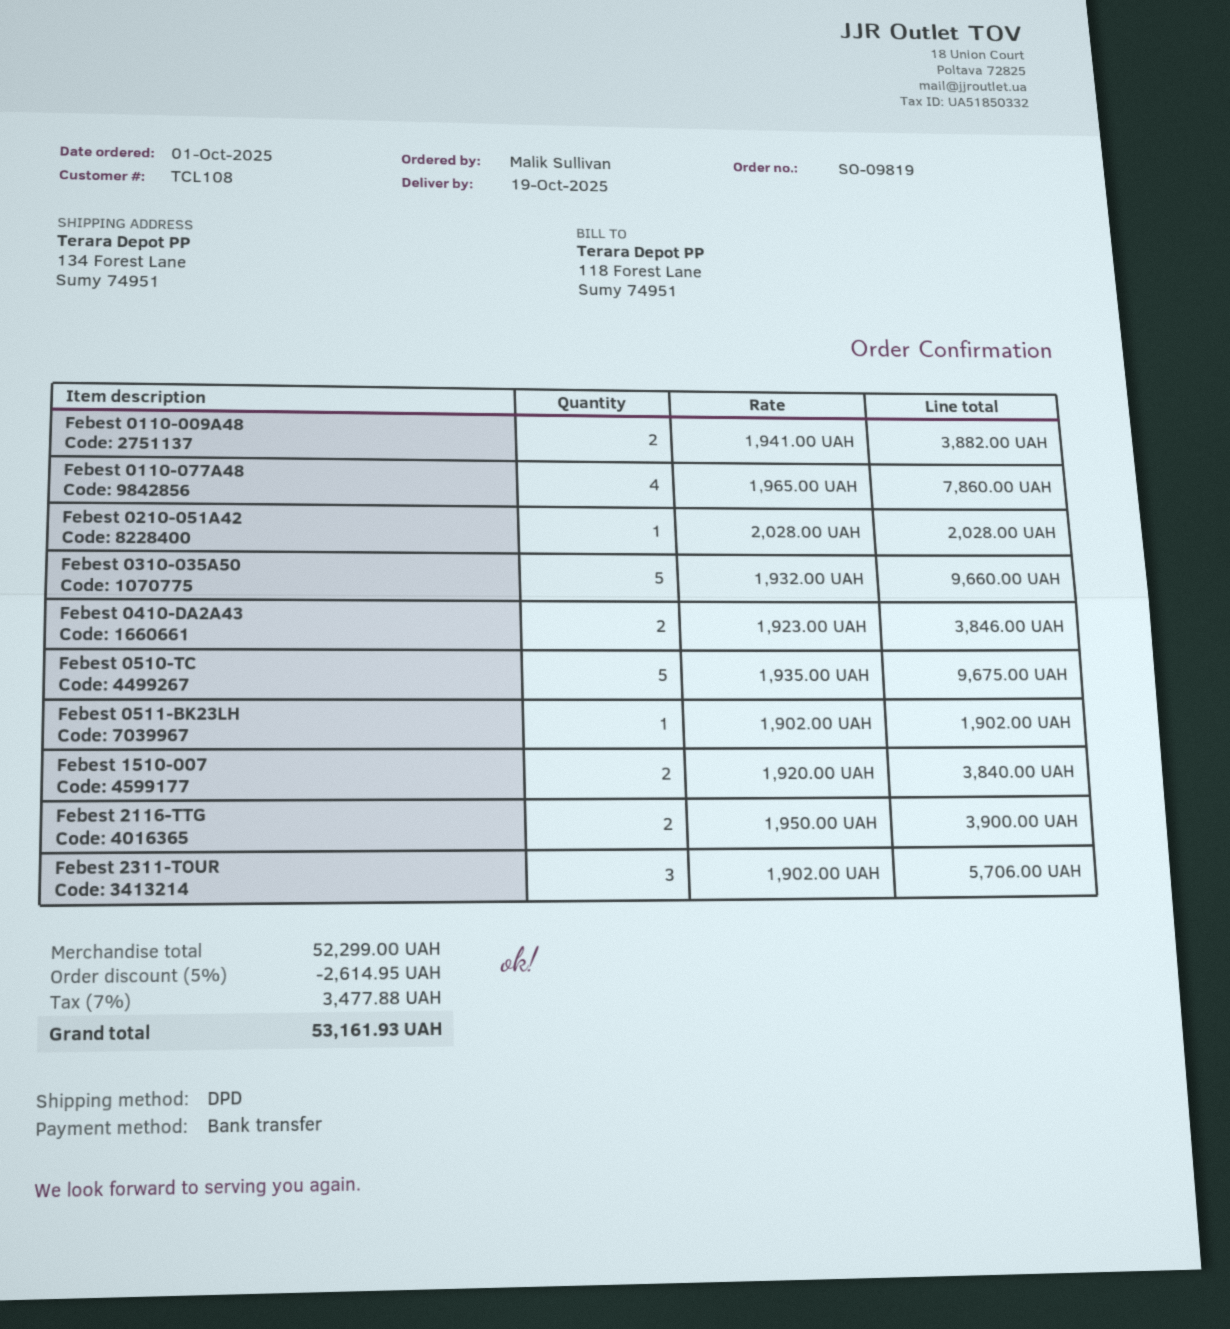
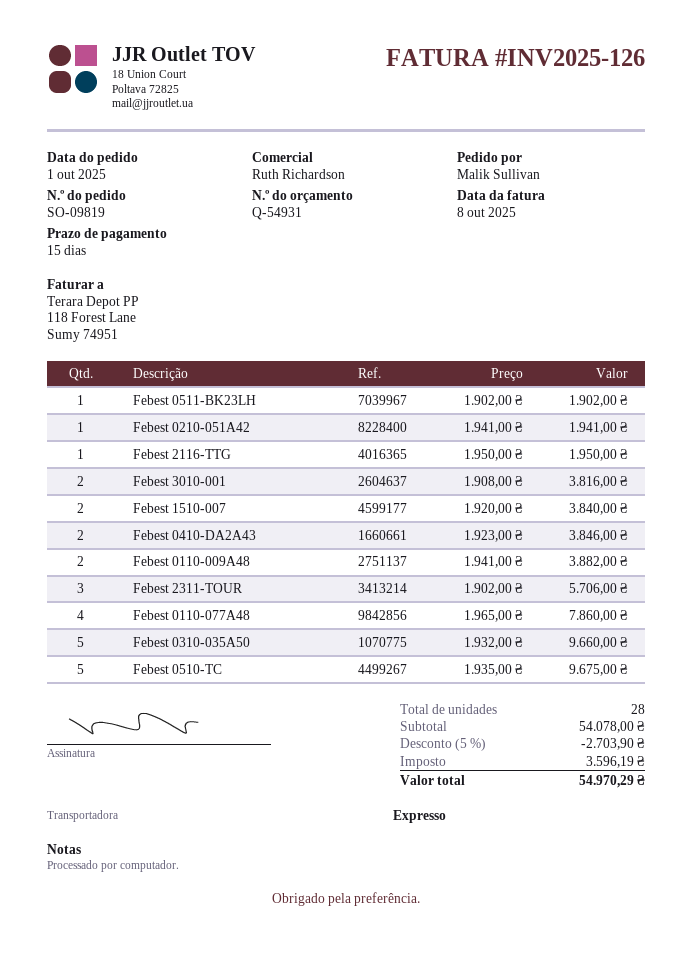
shipping method: DPD -> express
Febest 0210-051A42: 1 x 2028.00 = 2028.00 -> 1 x 1941.00 = 1941.00
Febest 2116-TTG: 2 x 1950.00 = 3900.00 -> 1 x 1950.00 = 1950.00
Febest 3010-001: none -> 2 x 1908.00 = 3816.00
subtotal: 52299.00 -> 54078.00
discount: 5% = 2614.95 -> 5% = 2703.90
tax: 3477.88 -> 3596.19
total: 53161.93 -> 54970.29

